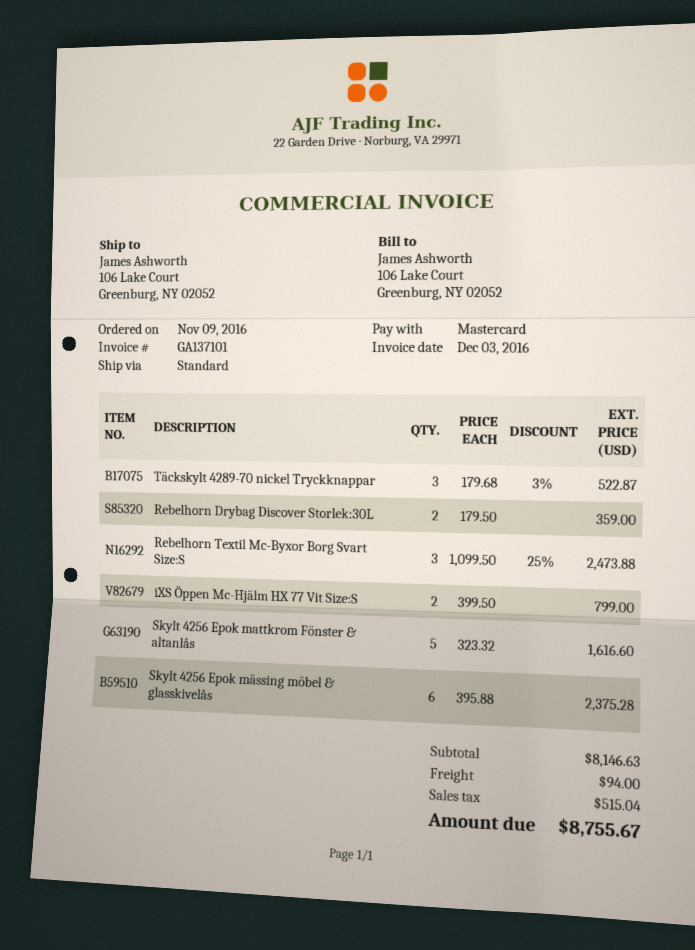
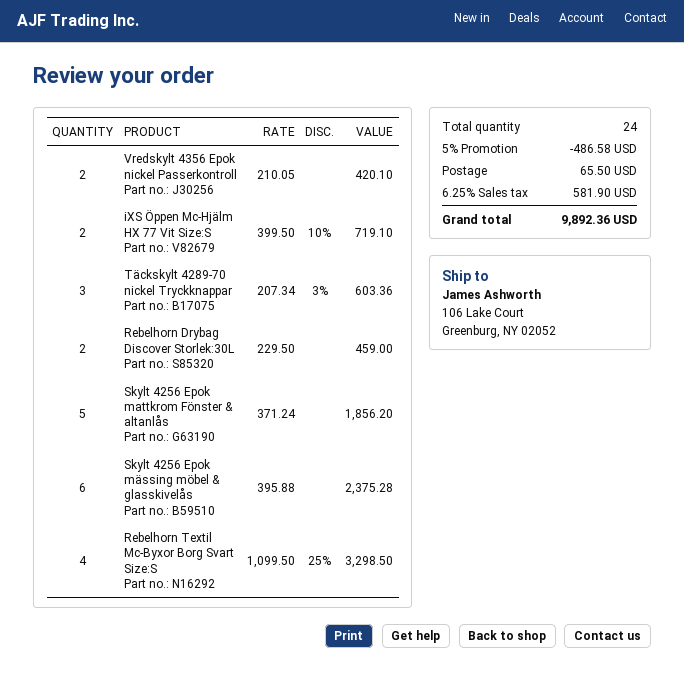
Täckskylt 4289-70 nickel Tryckknappar: 3 x 179.68 - 3% = 522.87 -> 3 x 207.34 - 3% = 603.36
Rebelhorn Drybag Discover Storlek:30L: 2 x 179.50 = 359.00 -> 2 x 229.50 = 459.00
Rebelhorn Textil Mc-Byxor Borg Svart Size:S: 3 x 1099.50 - 25% = 2473.88 -> 4 x 1099.50 - 25% = 3298.50
iXS Öppen Mc-Hjälm HX 77 Vit Size:S: 2 x 399.50 = 799.00 -> 2 x 399.50 - 10% = 719.10
Skylt 4256 Epok mattkrom Fönster & altanlås: 5 x 323.32 = 1616.60 -> 5 x 371.24 = 1856.20
Vredskylt 4356 Epok nickel Passerkontroll: none -> 2 x 210.05 = 420.10
discount: none -> 5% = 486.58
shipping: 94.00 -> 65.50
tax: 515.04 -> 581.90
total: 8755.67 -> 9892.36

